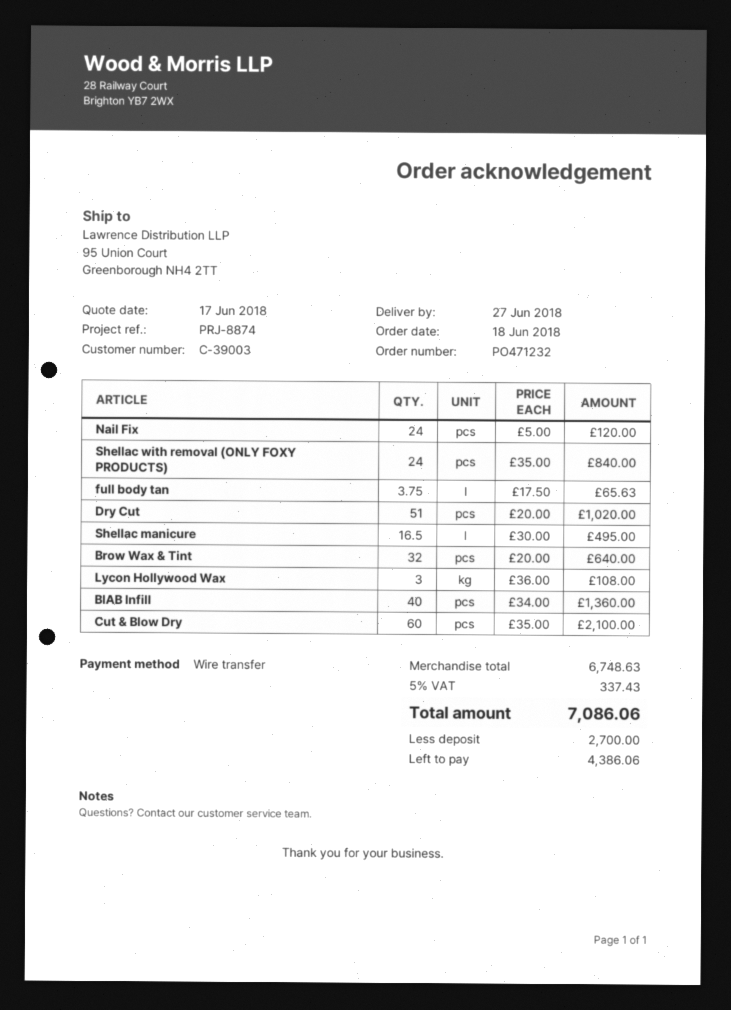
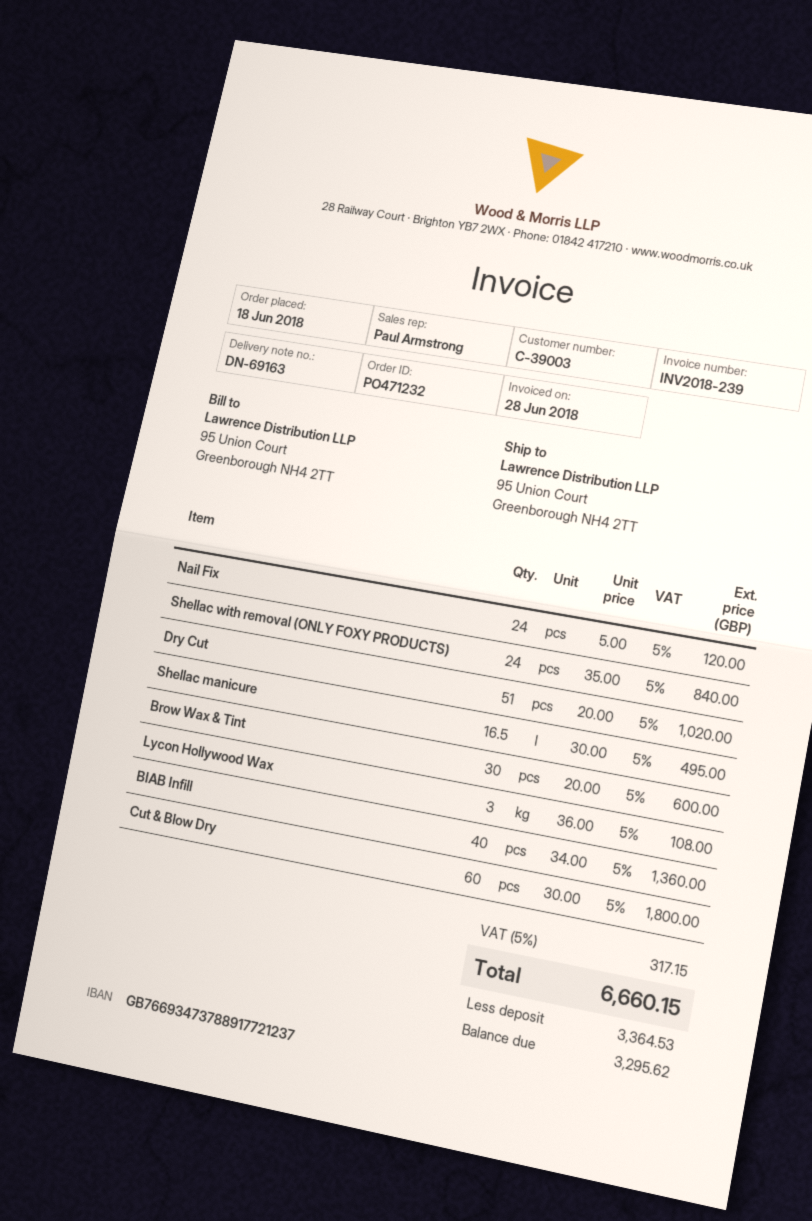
full body tan: 3.75 x 17.50 = 65.63 -> none
Brow Wax & Tint: 32 x 20.00 = 640.00 -> 30 x 20.00 = 600.00
Cut & Blow Dry: 60 x 35.00 = 2100.00 -> 60 x 30.00 = 1800.00
tax: 5% = 337.43 -> 5% = 317.15
total: 7086.06 -> 6660.15
deposit: 2700.00 -> 3364.53
balance: 4386.06 -> 3295.62

